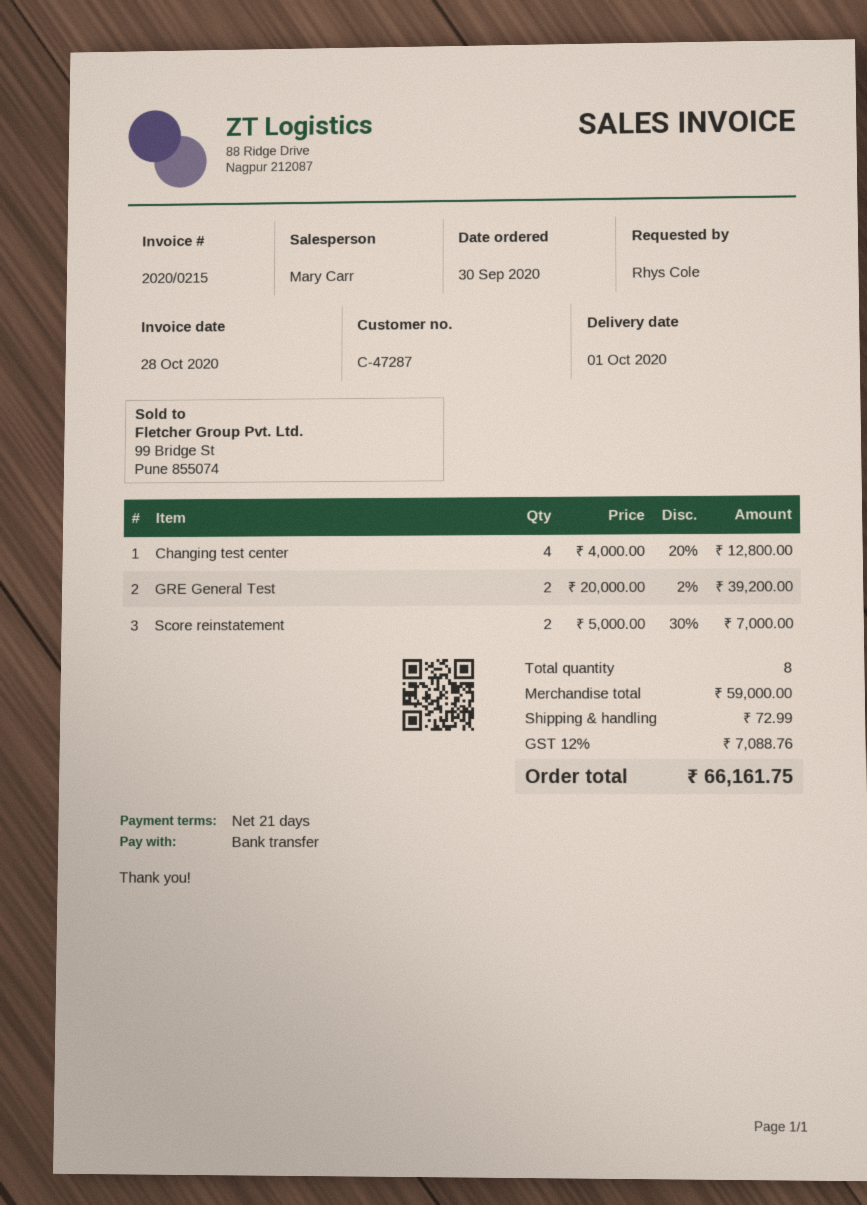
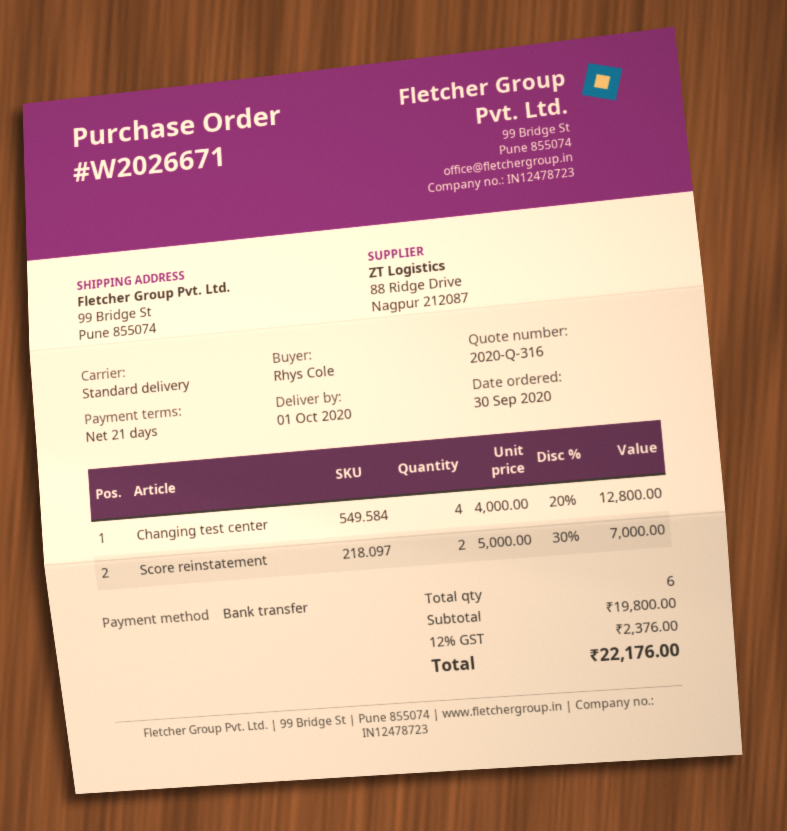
GRE General Test: 2 x 20000.00 - 2% = 39200.00 -> none
total quantity: 8 -> 6
subtotal: 59000.00 -> 19800.00
shipping: 72.99 -> none
tax: 12% = 7088.76 -> 12% = 2376.00
total: 66161.75 -> 22176.00

